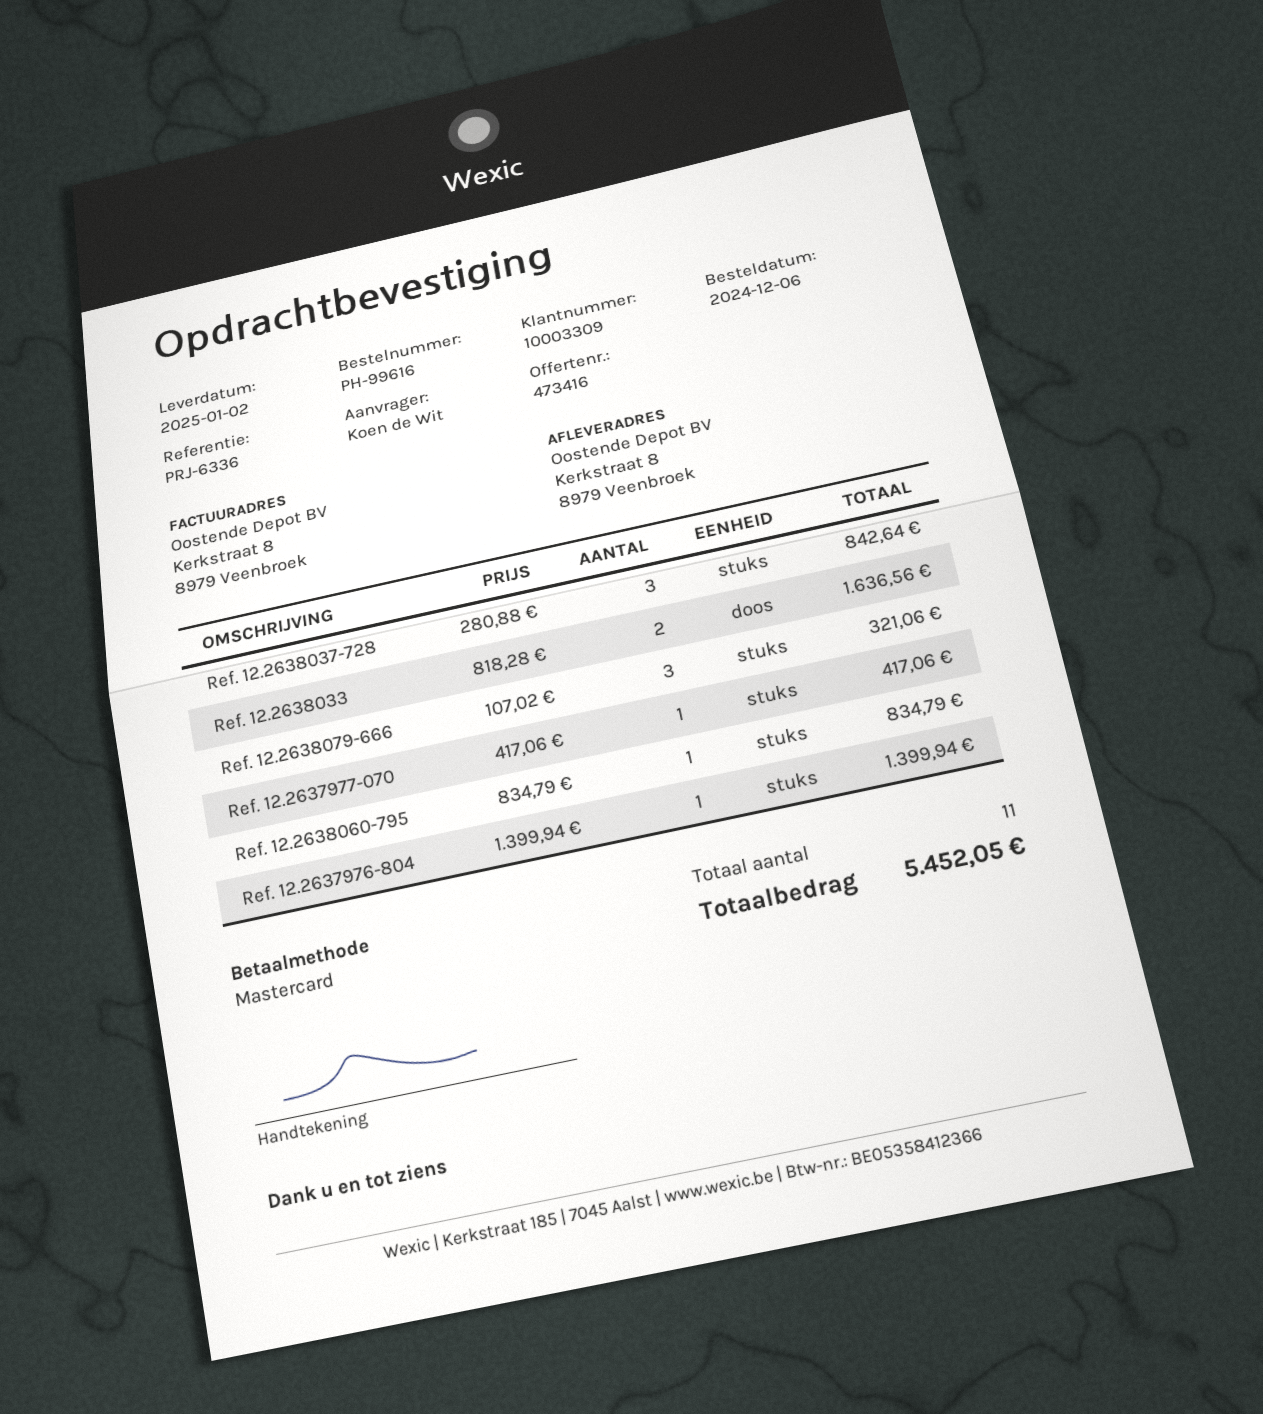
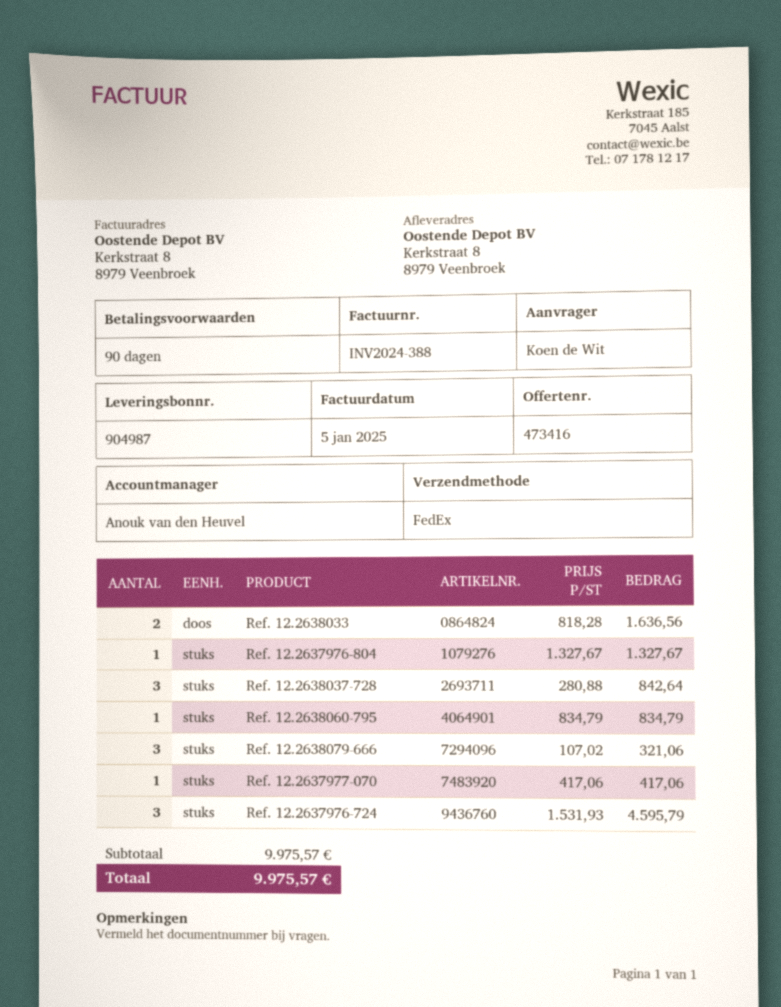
Ref. 12.2637976-804: 1 x 1399.94 = 1399.94 -> 1 x 1327.67 = 1327.67
Ref. 12.2637976-724: none -> 3 x 1531.93 = 4595.79
total: 5452.05 -> 9975.57

